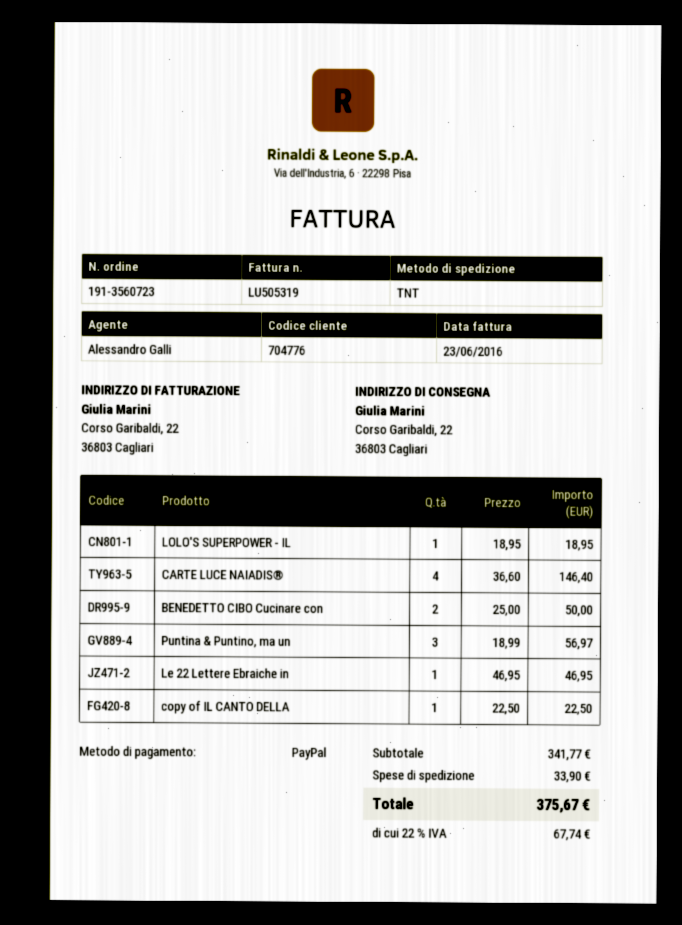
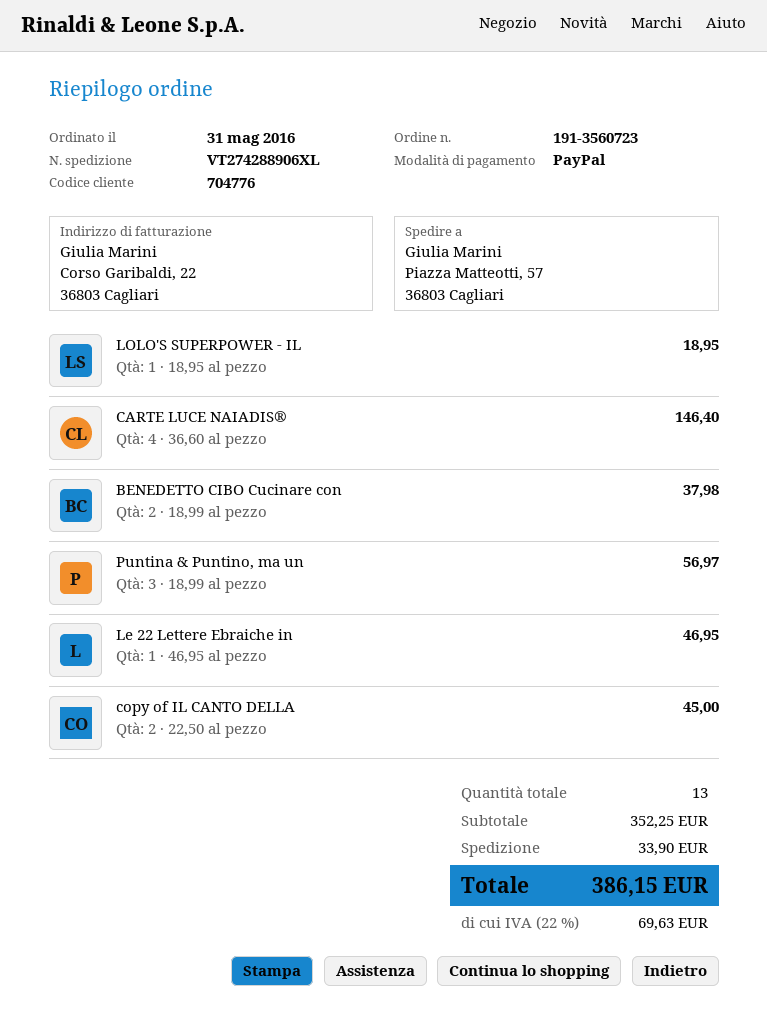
ship to: Corso Garibaldi, 22, 36803 Cagliari -> Piazza Matteotti, 57, 36803 Cagliari
BENEDETTO CIBO Cucinare con: 2 x 25.00 = 50.00 -> 2 x 18.99 = 37.98
copy of IL CANTO DELLA: 1 x 22.50 = 22.50 -> 2 x 22.50 = 45.00
subtotal: 341.77 -> 352.25
tax: 22% = 67.74 -> 22% = 69.63
total: 375.67 -> 386.15

